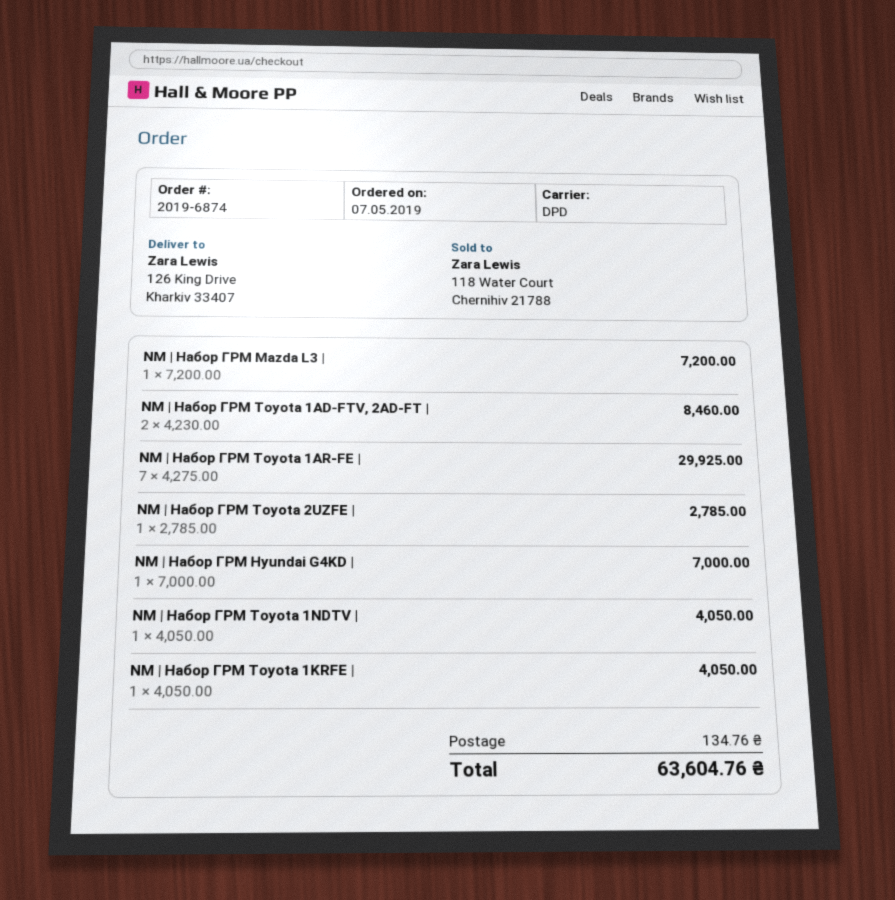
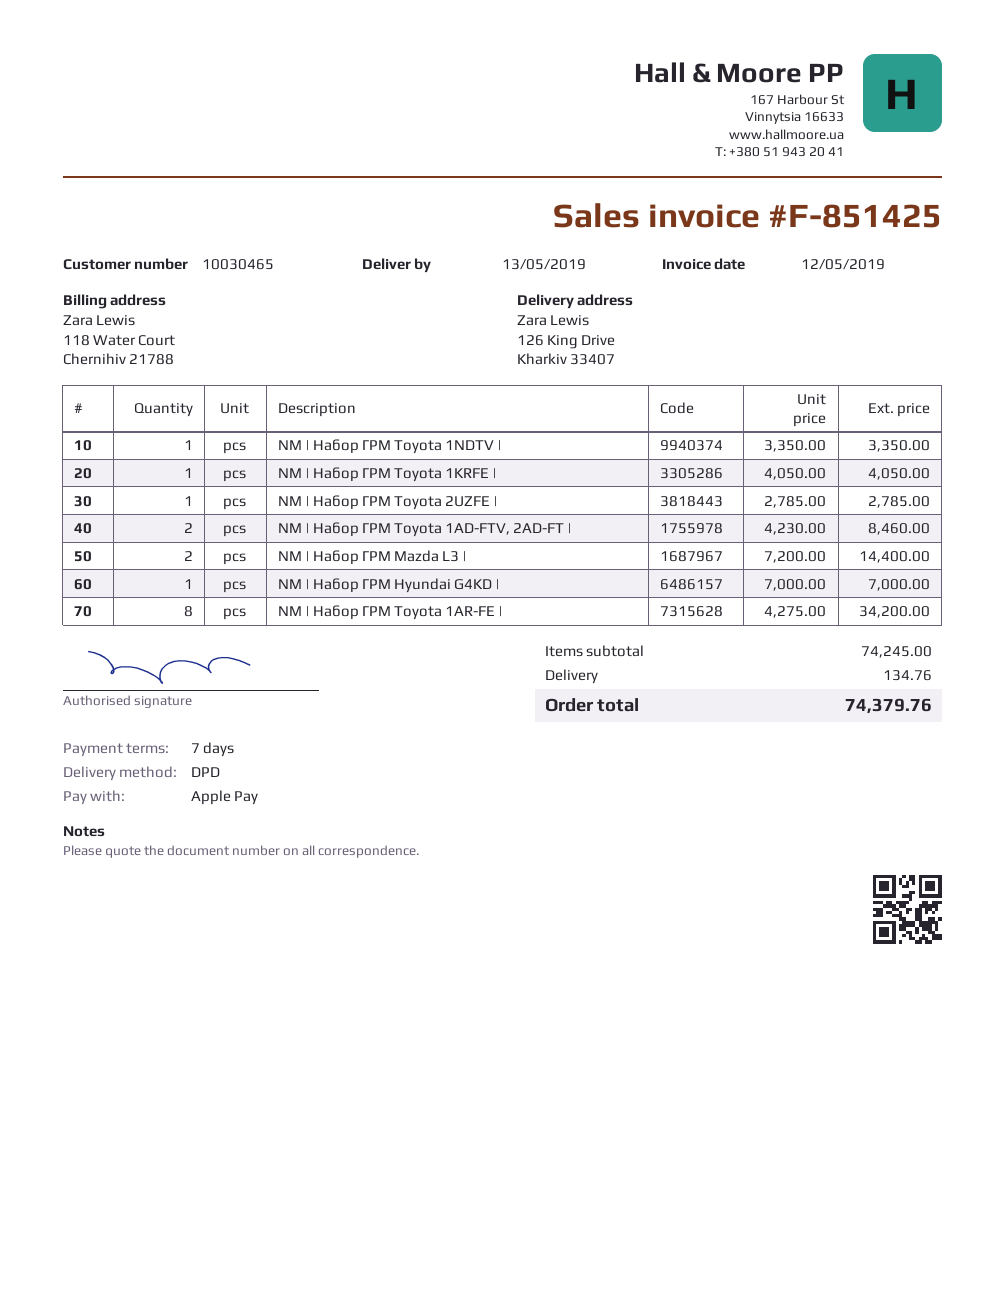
NM | Набор ГРМ Mazda L3 |: 1 x 7200.00 = 7200.00 -> 2 x 7200.00 = 14400.00
NM | Набор ГРМ Toyota 1AR-FE |: 7 x 4275.00 = 29925.00 -> 8 x 4275.00 = 34200.00
NM | Набор ГРМ Toyota 1NDTV |: 1 x 4050.00 = 4050.00 -> 1 x 3350.00 = 3350.00
total: 63604.76 -> 74379.76

